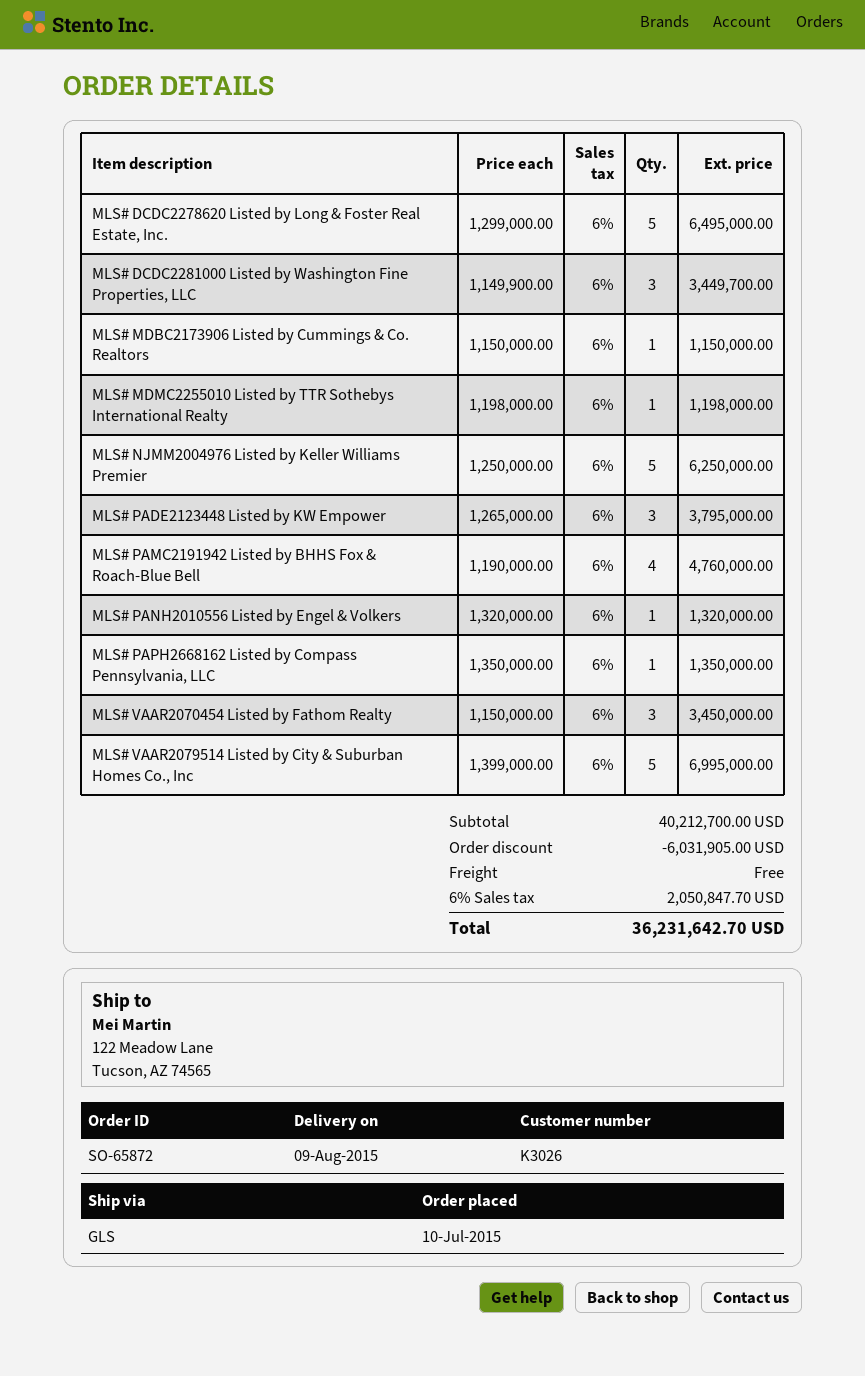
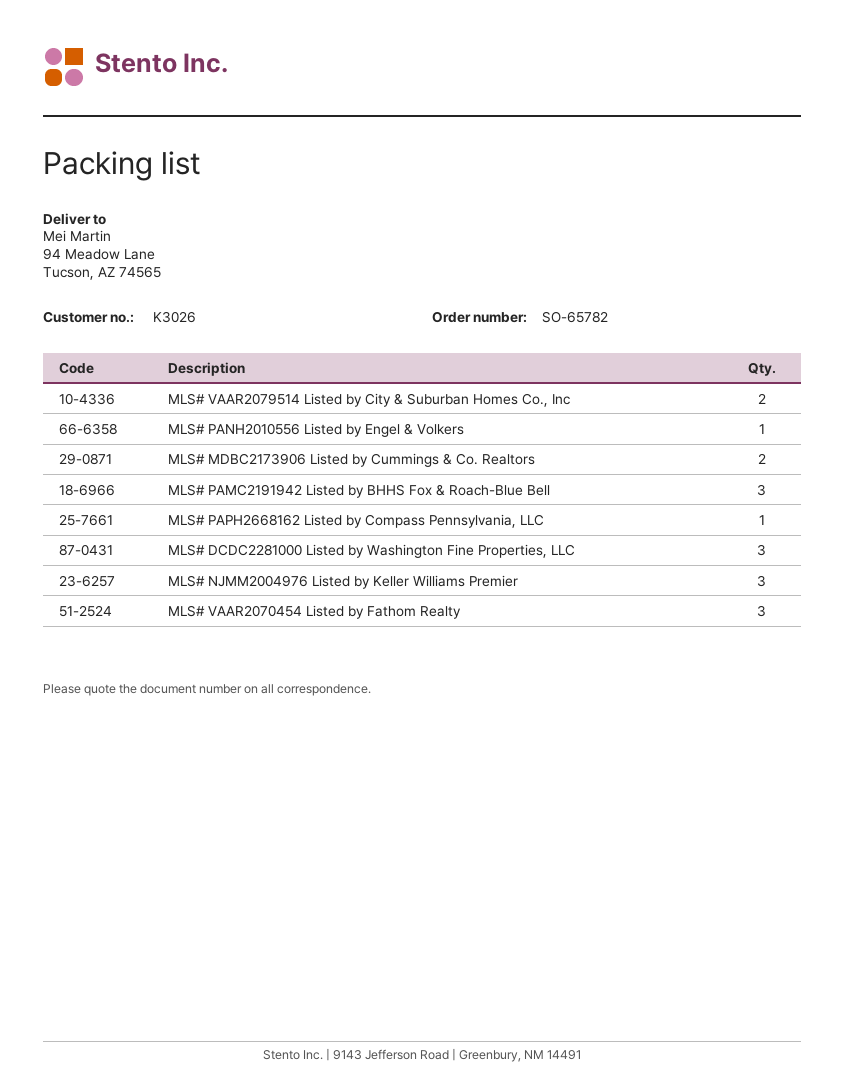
order number: SO-65872 -> SO-65782
ship to: 122 Meadow Lane, Tucson, AZ 74565 -> 94 Meadow Lane, Tucson, AZ 74565
MLS# DCDC2278620 Listed by Long & Foster Real Estate, Inc.: 5 -> none
MLS# MDBC2173906 Listed by Cummings & Co. Realtors: 1 -> 2
MLS# MDMC2255010 Listed by TTR Sothebys International Realty: 1 -> none
MLS# NJMM2004976 Listed by Keller Williams Premier: 5 -> 3
MLS# PADE2123448 Listed by KW Empower: 3 -> none
MLS# PAMC2191942 Listed by BHHS Fox & Roach-Blue Bell: 4 -> 3
MLS# VAAR2079514 Listed by City & Suburban Homes Co., Inc: 5 -> 2

